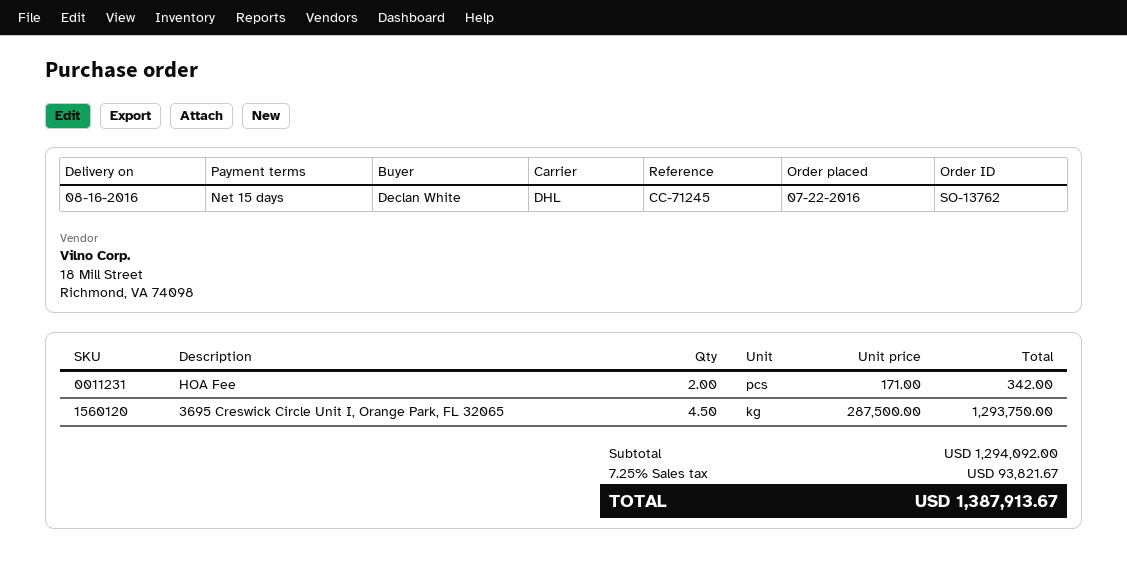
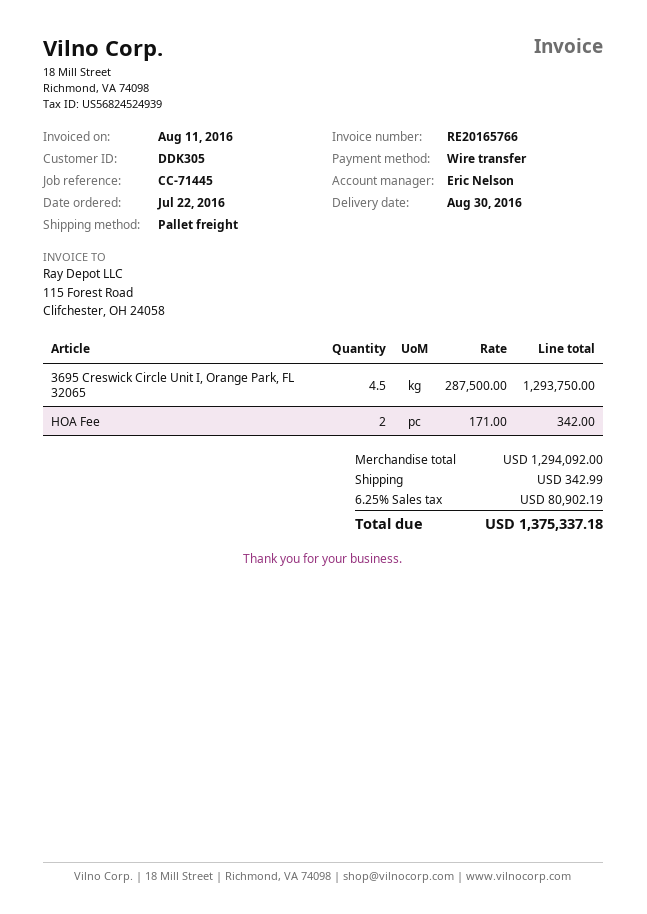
delivery date: 2016-08-16 -> 2016-08-30
reference: CC-71245 -> CC-71445
shipping method: DHL -> pallet freight
shipping: none -> 342.99
tax: 7.25% = 93821.67 -> 6.25% = 80902.19
total: 1387913.67 -> 1375337.18

